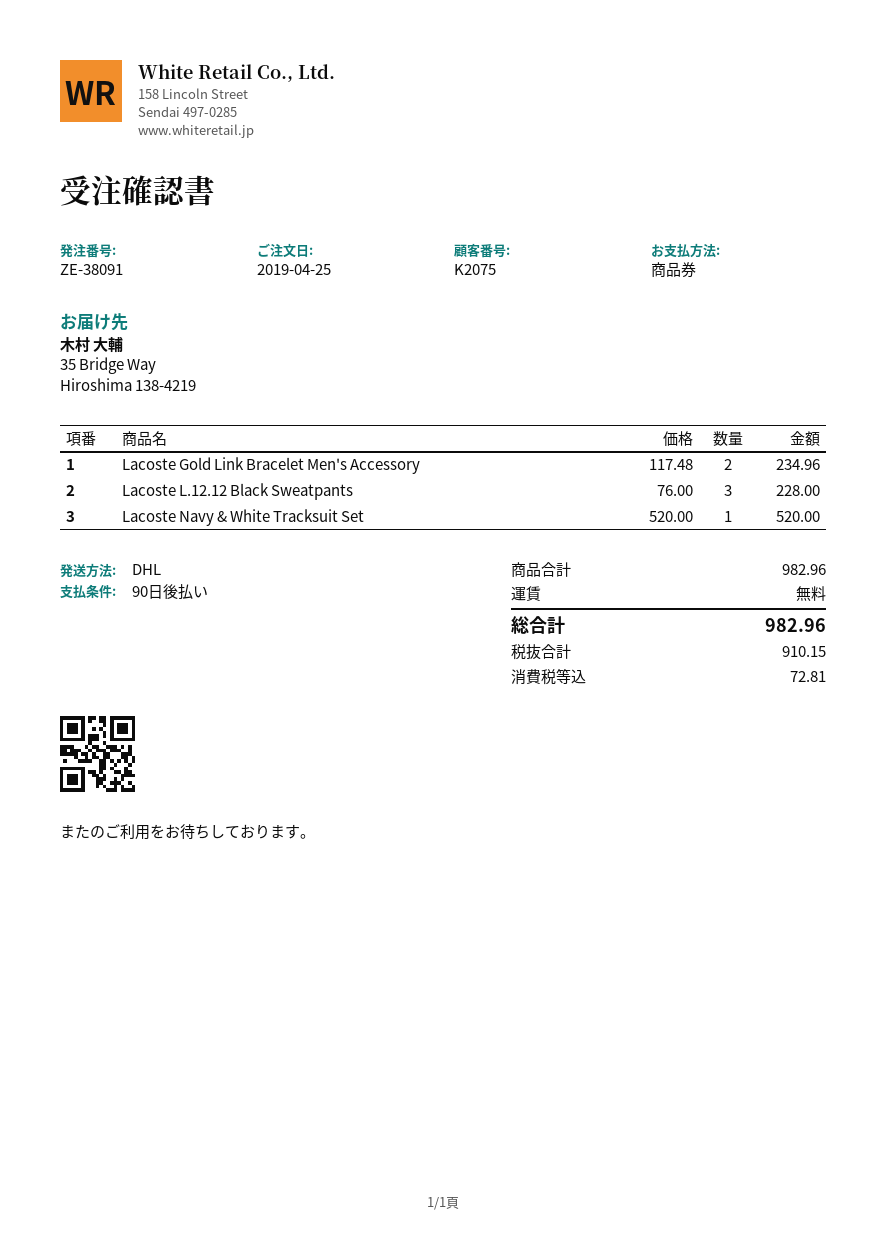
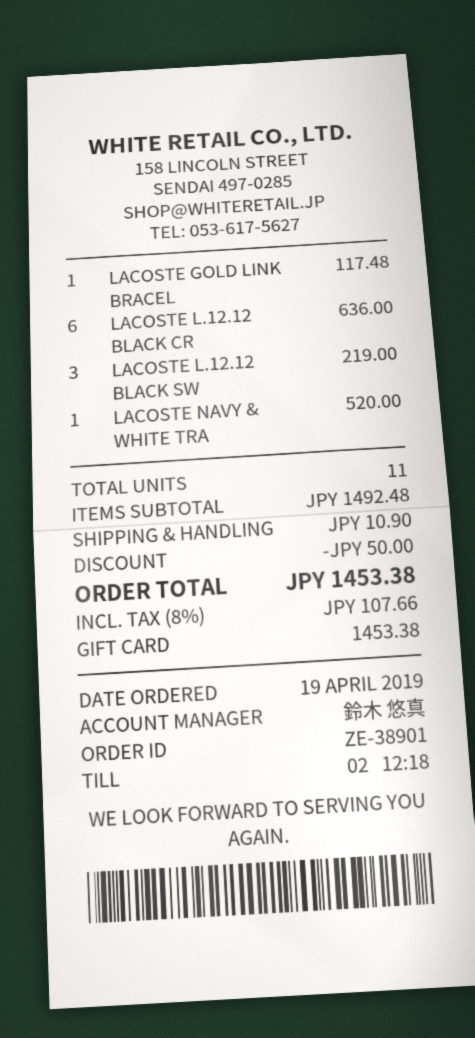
order number: ZE-38091 -> ZE-38901
order date: 2019-04-25 -> 2019-04-19
Lacoste Gold Link Bracelet Men's Accessory: 2 for 234.96 -> 1 for 117.48
Lacoste L.12.12 Black Sweatpants: 3 for 228.00 -> 3 for 219.00
LACOSTE L.12.12 BLACK CR: none -> 6 for 636.00
subtotal: 982.96 -> 1492.48
discount: none -> 50.00
shipping: 0.00 -> 10.90
tax: 72.81 -> 107.66
total: 982.96 -> 1453.38

